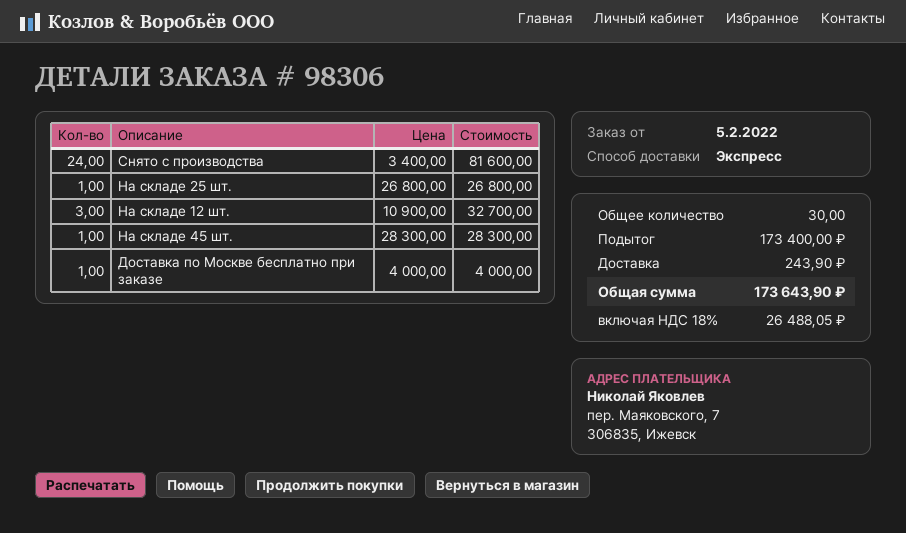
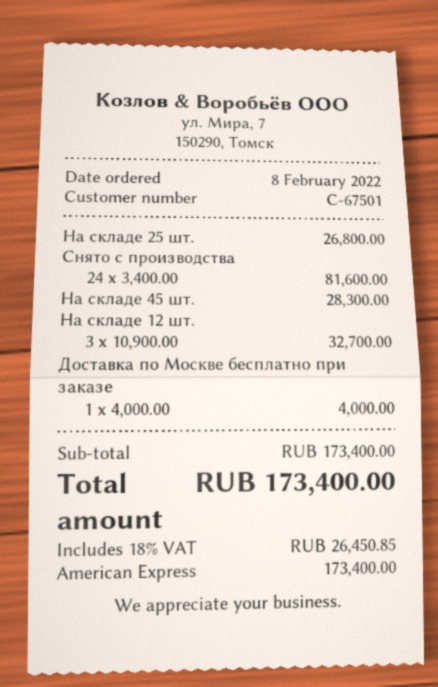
order date: 2022-02-05 -> 2022-02-08
shipping: 243.90 -> none
tax: 18% = 26488.05 -> 18% = 26450.85
total: 173643.90 -> 173400.00

